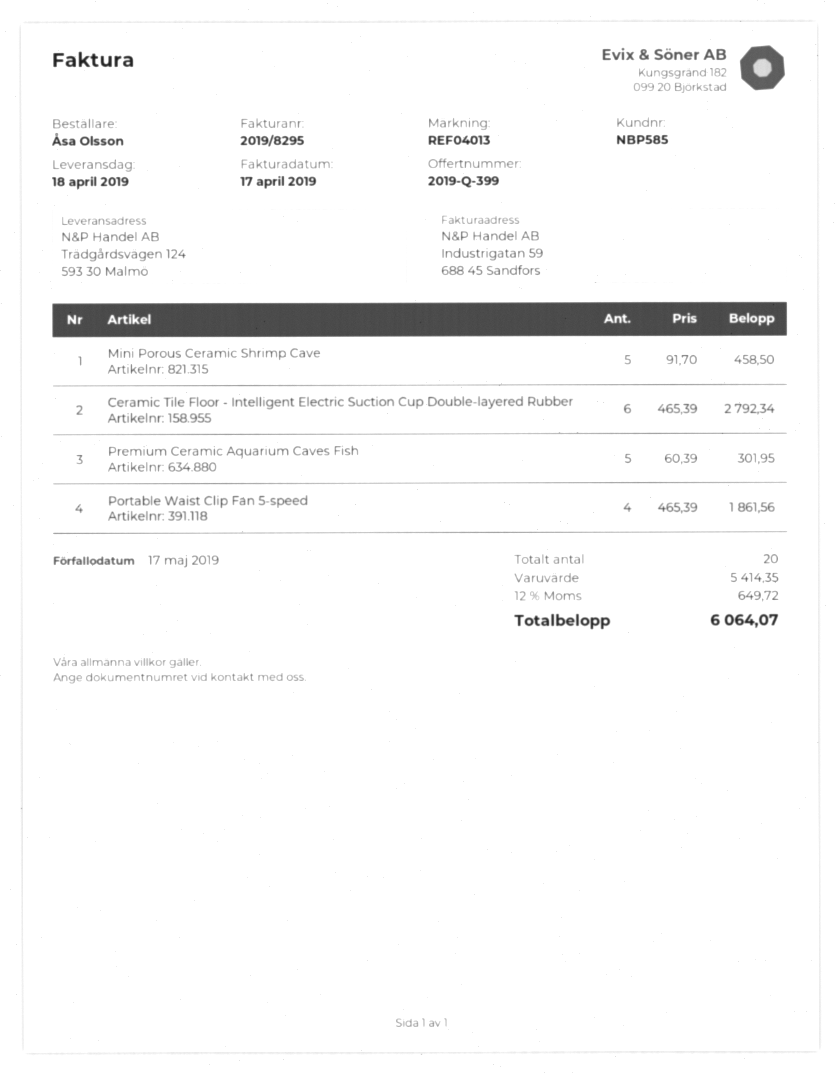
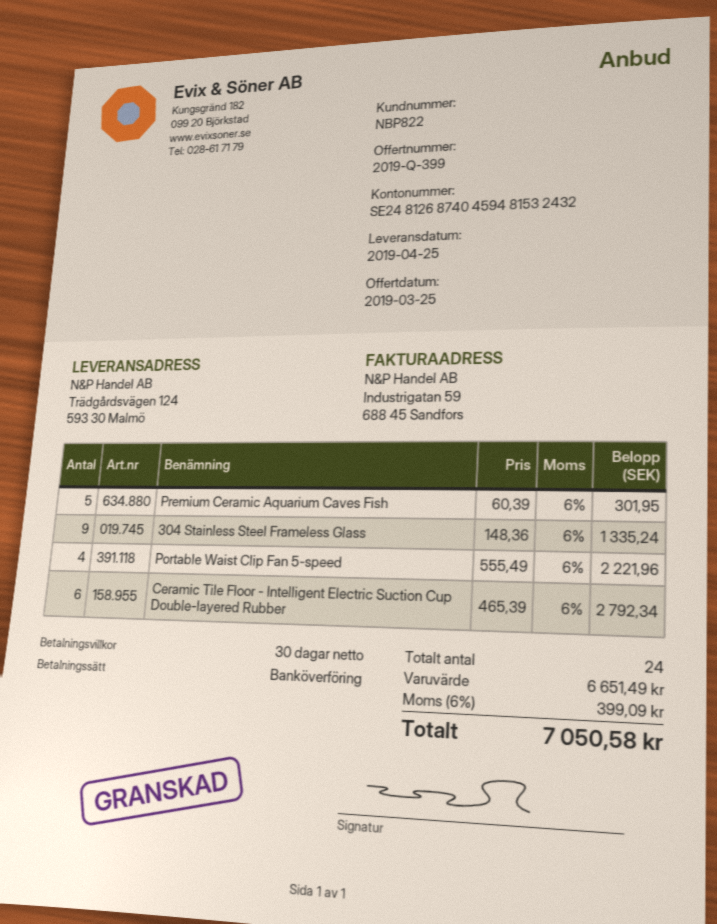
delivery date: 2019-04-18 -> 2019-04-25
customer number: NBP585 -> NBP822
Mini Porous Ceramic Shrimp Cave: 5 x 91.70 = 458.50 -> none
Portable Waist Clip Fan 5-speed: 4 x 465.39 = 1861.56 -> 4 x 555.49 = 2221.96
304 Stainless Steel Frameless Glass: none -> 9 x 148.36 = 1335.24
total quantity: 20 -> 24
subtotal: 5414.35 -> 6651.49
tax: 12% = 649.72 -> 6% = 399.09
total: 6064.07 -> 7050.58

